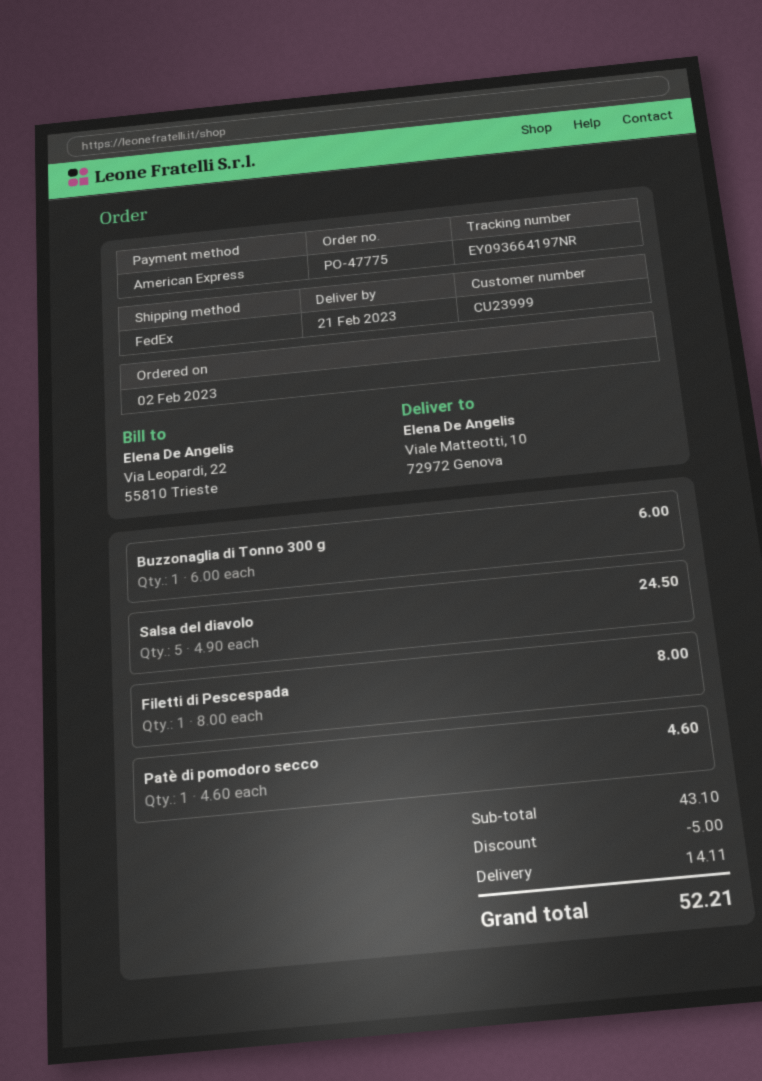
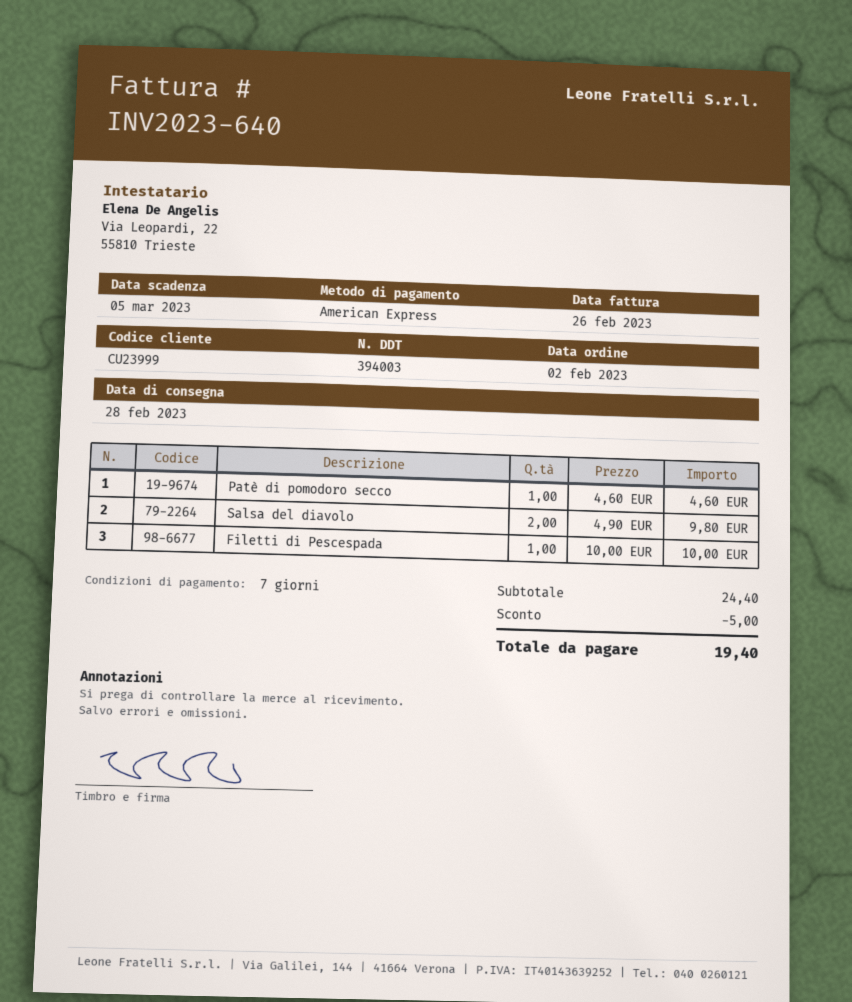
delivery date: 2023-02-21 -> 2023-02-28
Buzzonaglia di Tonno 300 g: 1 x 6.00 = 6.00 -> none
Salsa del diavolo: 5 x 4.90 = 24.50 -> 2 x 4.90 = 9.80
Filetti di Pescespada: 1 x 8.00 = 8.00 -> 1 x 10.00 = 10.00
subtotal: 43.10 -> 24.40
shipping: 14.11 -> none
total: 52.21 -> 19.40

